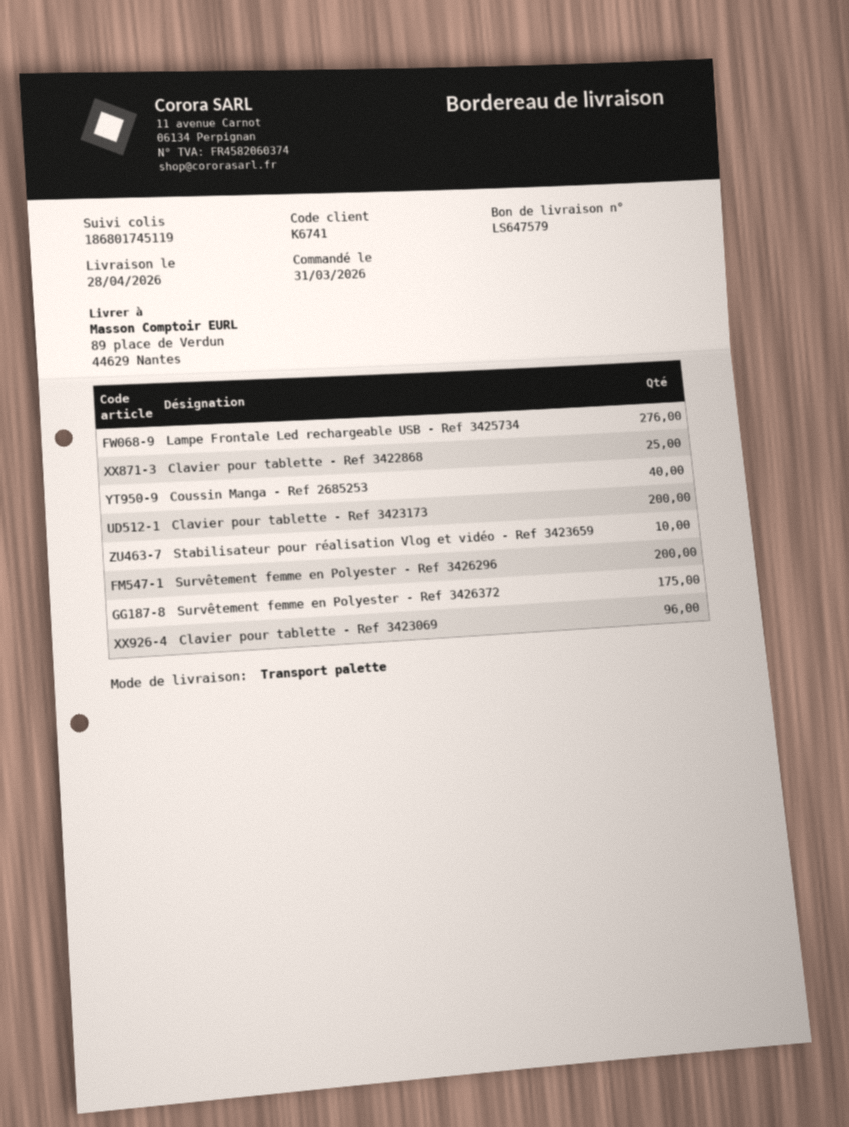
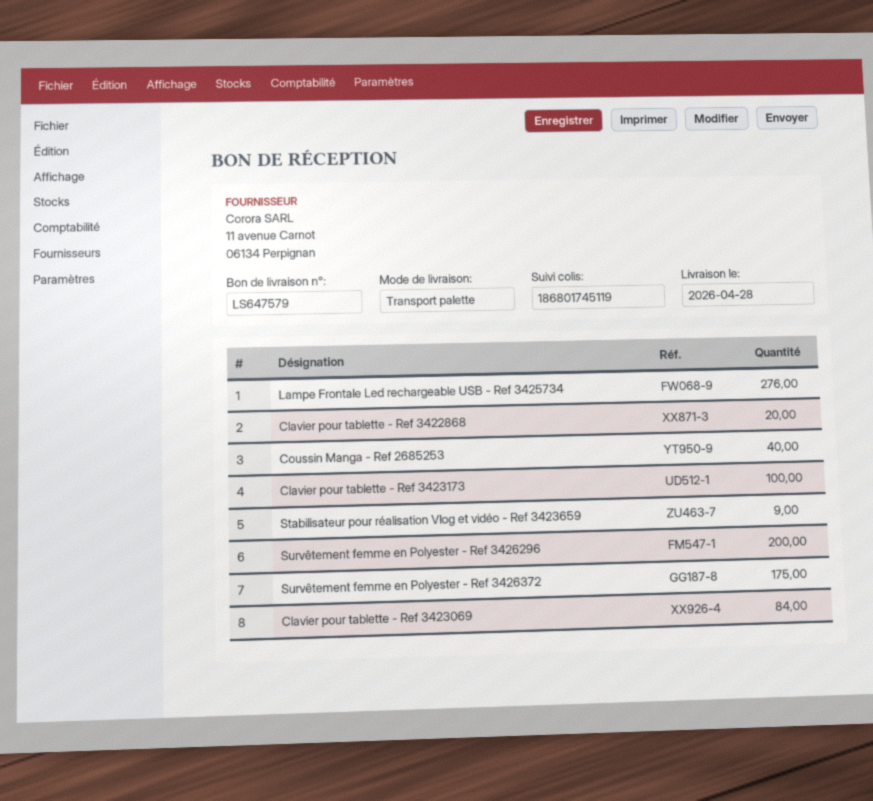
Clavier pour tablette - Ref 3422868: 25 -> 20
Clavier pour tablette - Ref 3423173: 200 -> 100
Stabilisateur pour réalisation Vlog et vidéo - Ref 3423659: 10 -> 9
Clavier pour tablette - Ref 3423069: 96 -> 84

